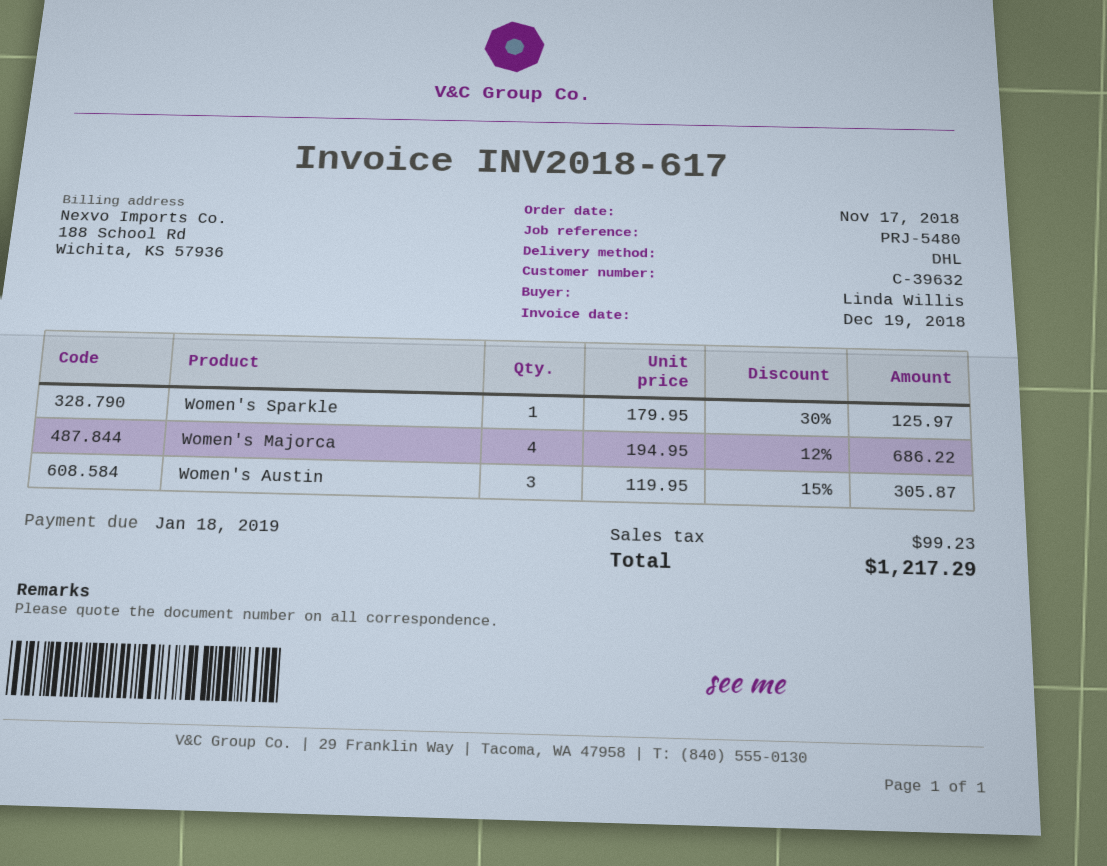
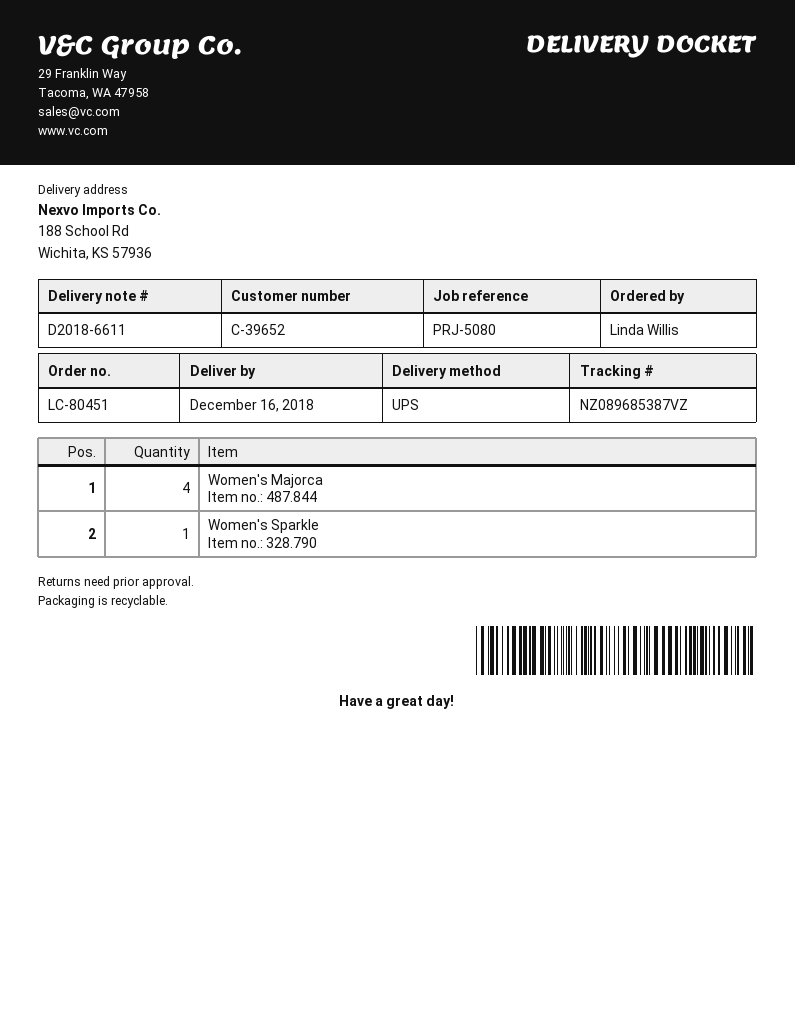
customer number: C-39632 -> C-39652
reference: PRJ-5480 -> PRJ-5080
shipping method: DHL -> UPS
Women's Austin: 3 -> none

